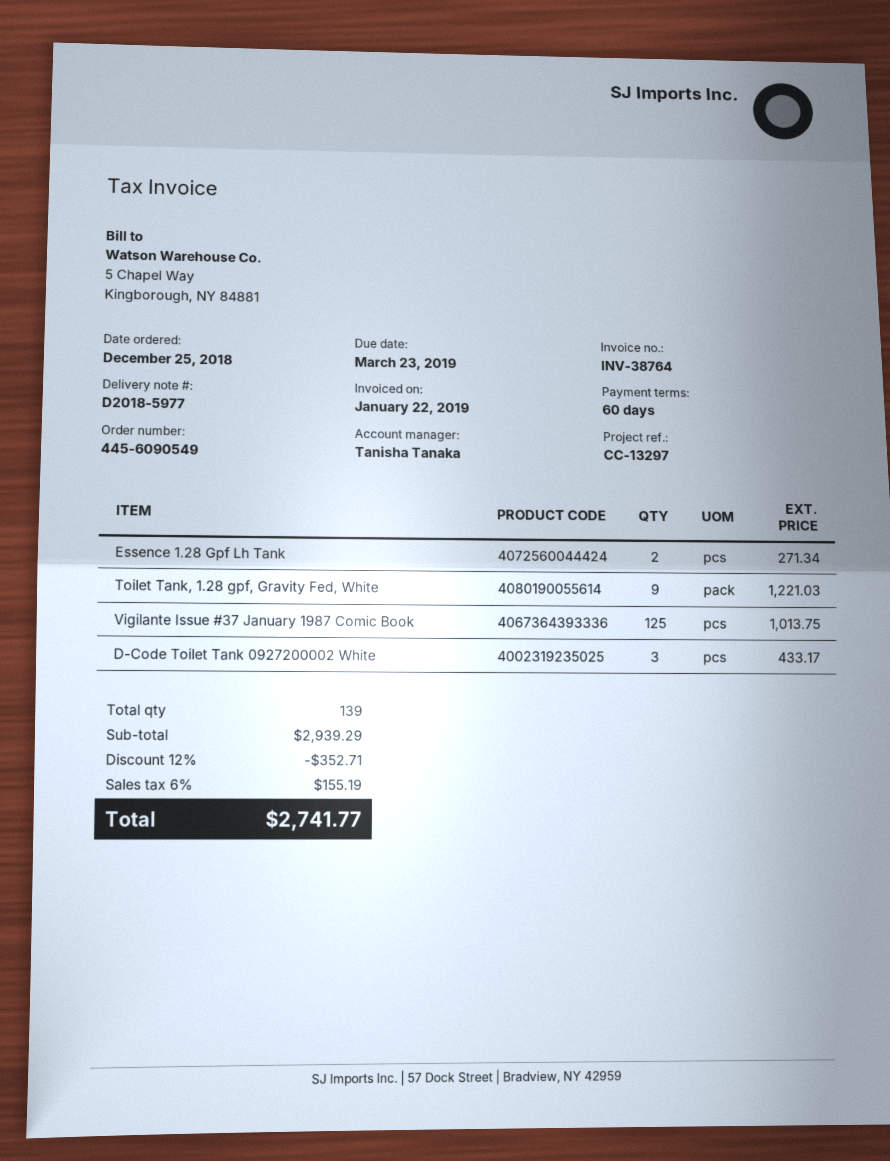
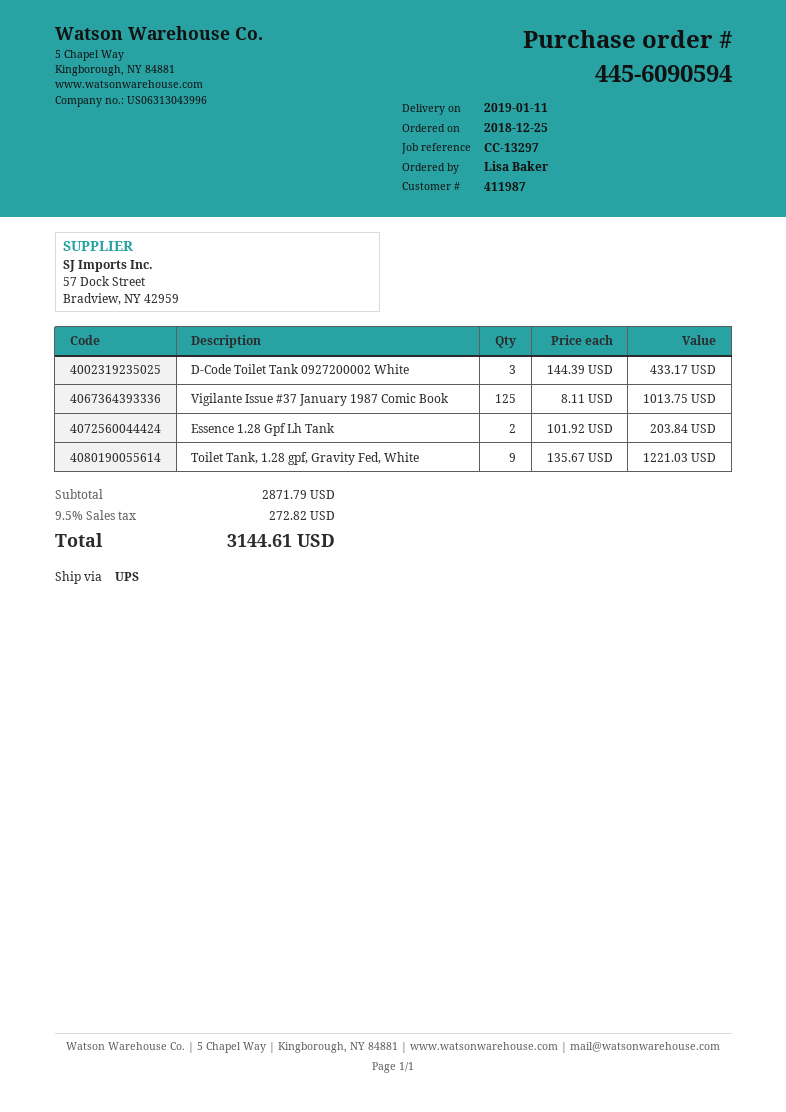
order number: 445-6090549 -> 445-6090594
Essence 1.28 Gpf Lh Tank: 2 for 271.34 -> 2 for 203.84
subtotal: 2939.29 -> 2871.79
discount: 12% = 352.71 -> none
tax: 6% = 155.19 -> 9.5% = 272.82
total: 2741.77 -> 3144.61

